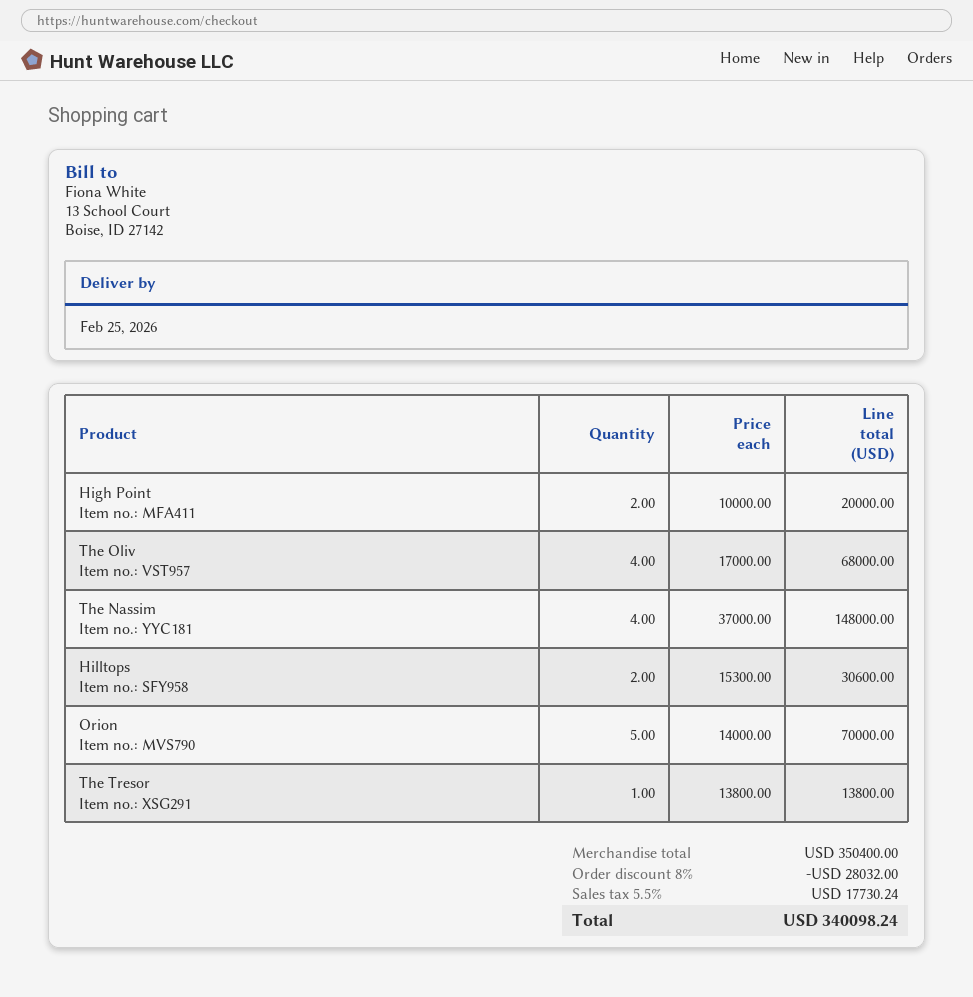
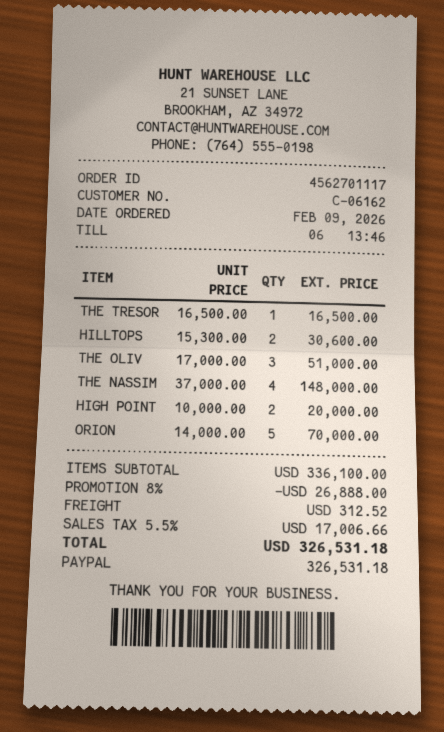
The Oliv: 4 x 17000.00 = 68000.00 -> 3 x 17000.00 = 51000.00
The Tresor: 1 x 13800.00 = 13800.00 -> 1 x 16500.00 = 16500.00
subtotal: 350400.00 -> 336100.00
discount: 8% = 28032.00 -> 8% = 26888.00
shipping: none -> 312.52
tax: 5.5% = 17730.24 -> 5.5% = 17006.66
total: 340098.24 -> 326531.18

